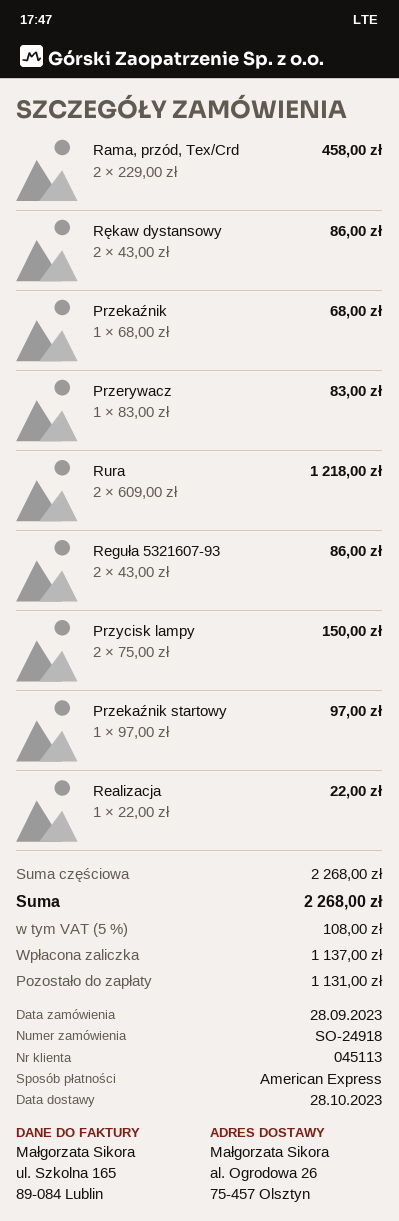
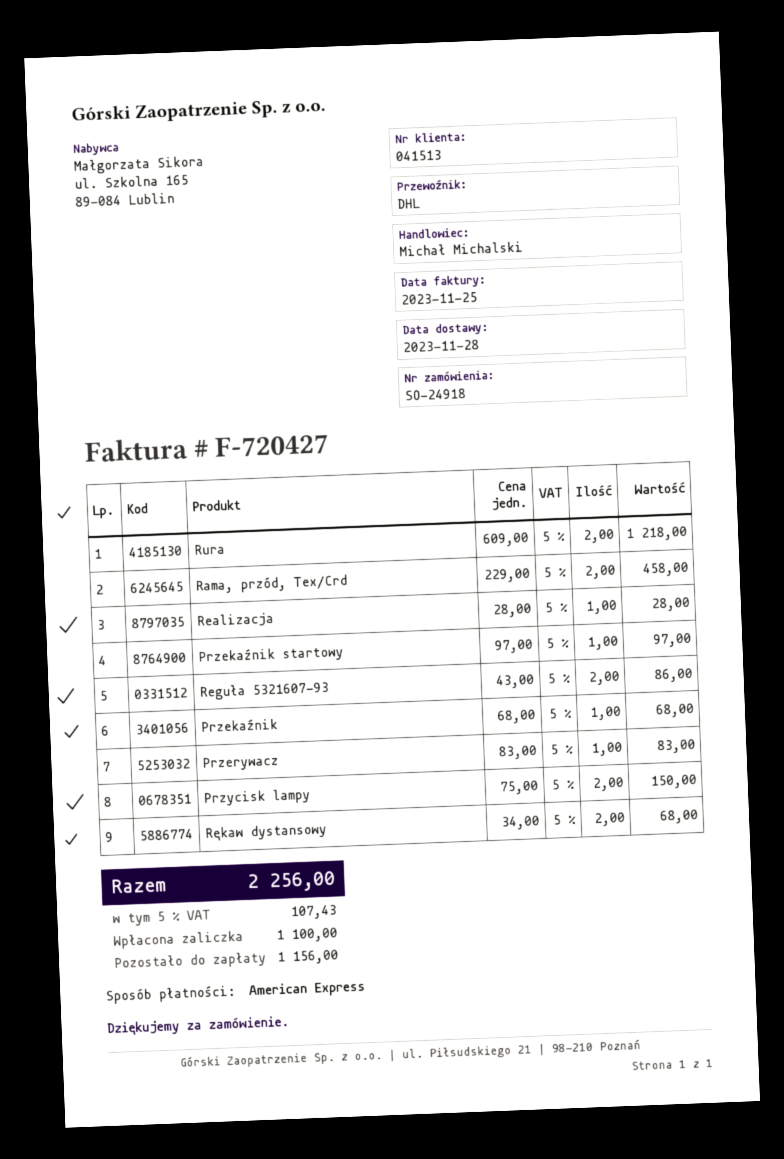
delivery date: 2023-10-28 -> 2023-11-28
customer number: 045113 -> 041513
Rękaw dystansowy: 2 x 43.00 = 86.00 -> 2 x 34.00 = 68.00
Realizacja: 1 x 22.00 = 22.00 -> 1 x 28.00 = 28.00
tax: 5% = 108.00 -> 5% = 107.43
total: 2268.00 -> 2256.00
deposit: 1137.00 -> 1100.00
balance: 1131.00 -> 1156.00

